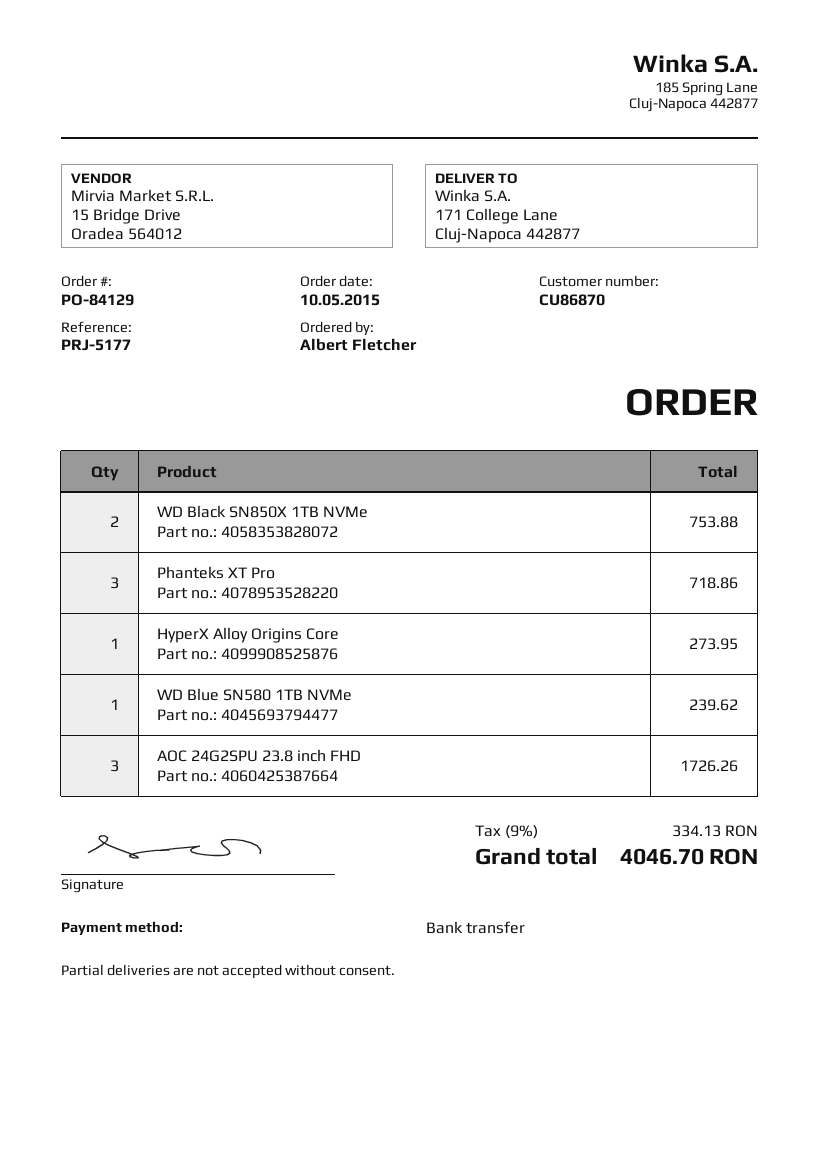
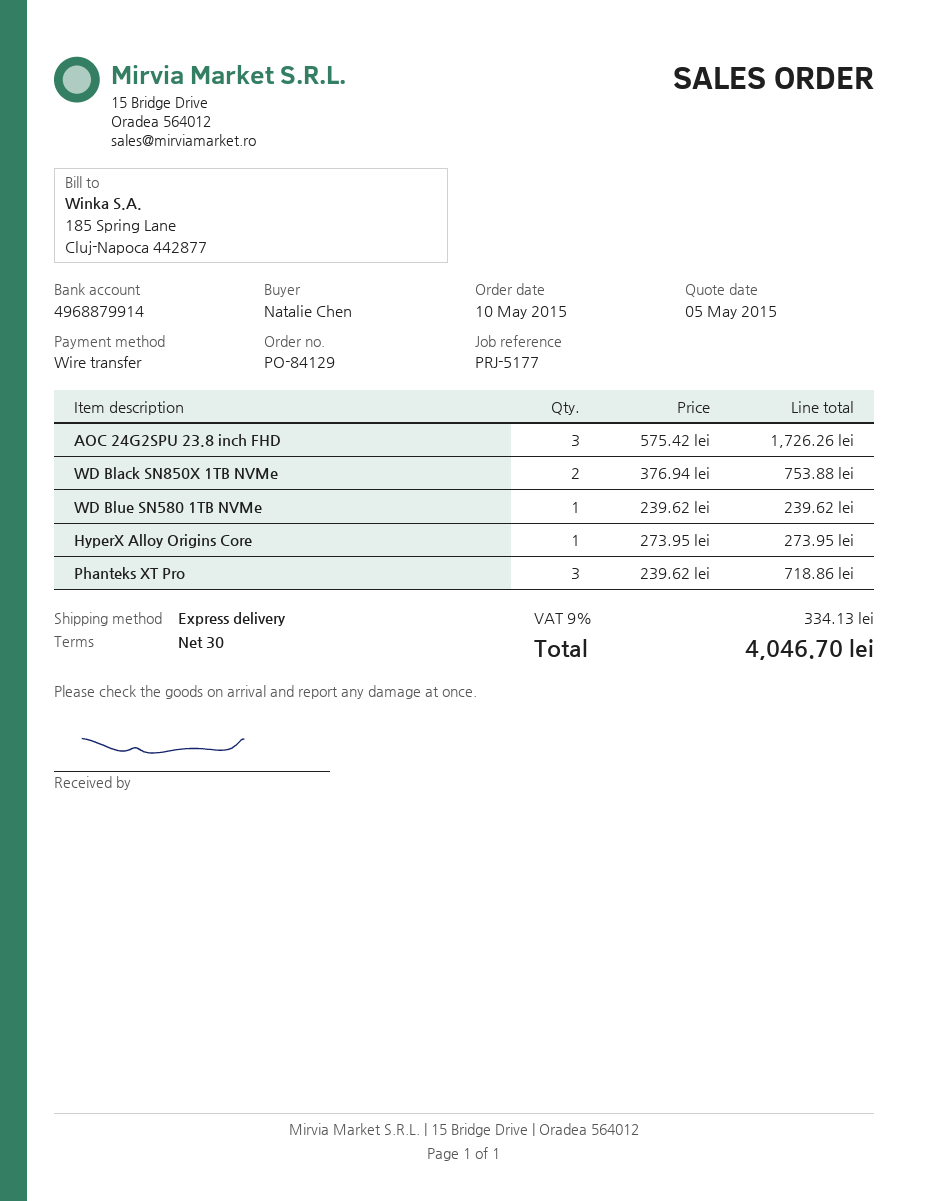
ordered by: Albert Fletcher -> Natalie Chen

